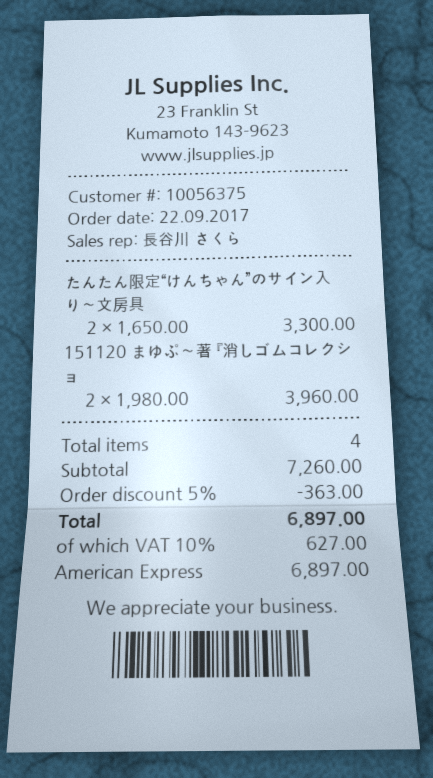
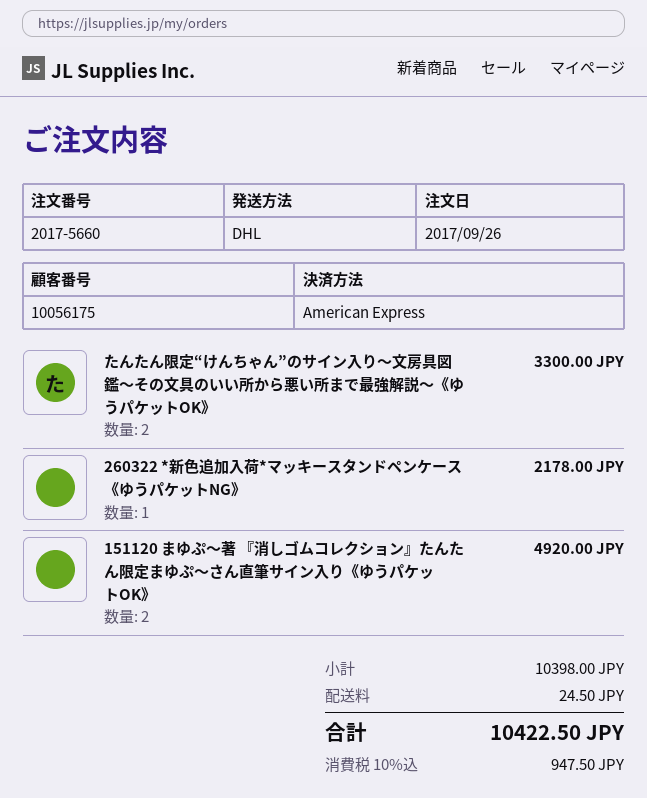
order date: 2017-09-22 -> 2017-09-26
customer number: 10056375 -> 10056175
151120 まゆぷ〜著 『消しゴムコレクショ: 2 for 3960.00 -> 2 for 4920.00
260322 *新色追加入荷*マッキースタンドペンケース 《ゆうパケットNG》: none -> 1 for 2178.00
subtotal: 7260.00 -> 10398.00
discount: 5% = 363.00 -> none
shipping: none -> 24.50
tax: 10% = 627.00 -> 10% = 947.50
total: 6897.00 -> 10422.50

